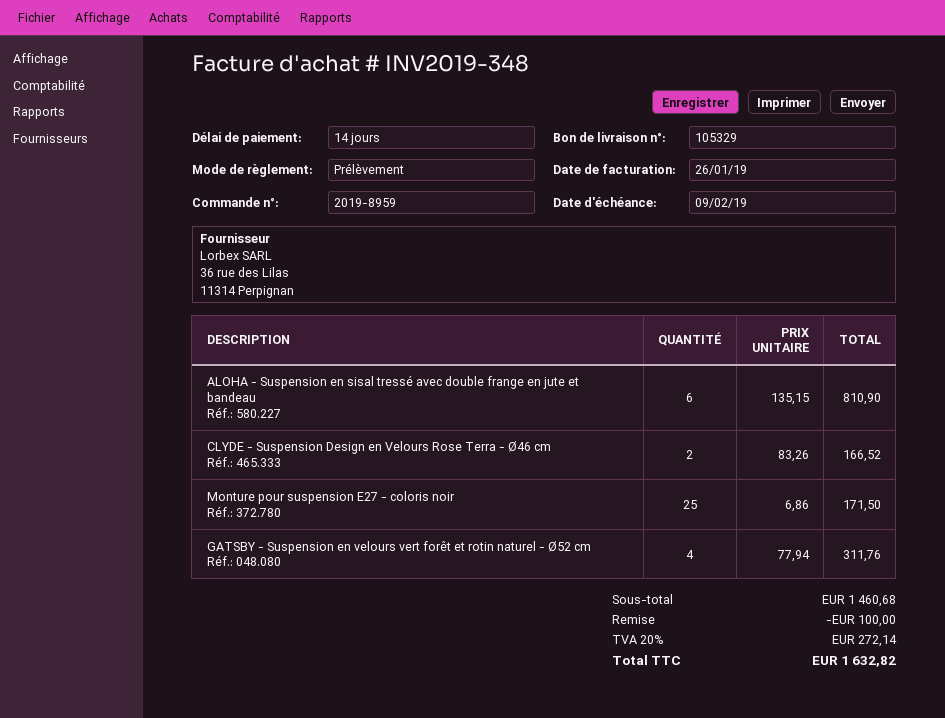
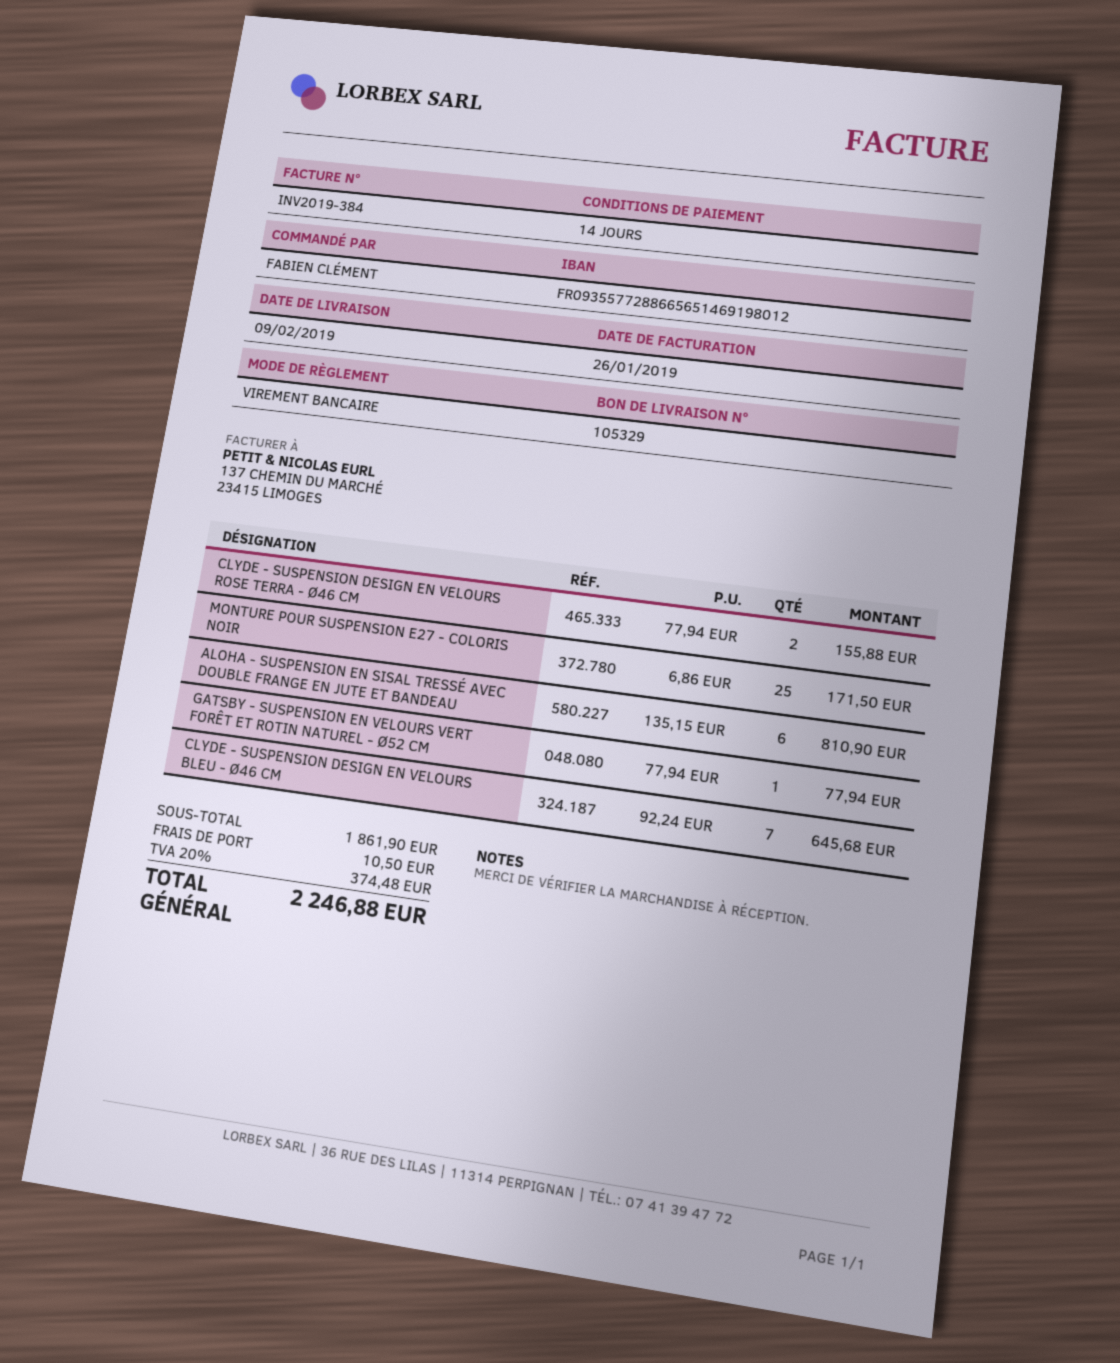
invoice number: INV2019-348 -> INV2019-384
payment method: direct debit -> bank transfer
CLYDE - Suspension Design en Velours Rose Terra - Ø46 cm: 2 x 83.26 = 166.52 -> 2 x 77.94 = 155.88
GATSBY - Suspension en velours vert forêt et rotin naturel - Ø52 cm: 4 x 77.94 = 311.76 -> 1 x 77.94 = 77.94
CLYDE - SUSPENSION DESIGN EN VELOURS BLEU - Ø46 CM: none -> 7 x 92.24 = 645.68
subtotal: 1460.68 -> 1861.90
discount: 100.00 -> none
shipping: none -> 10.50
tax: 20% = 272.14 -> 20% = 374.48
total: 1632.82 -> 2246.88

